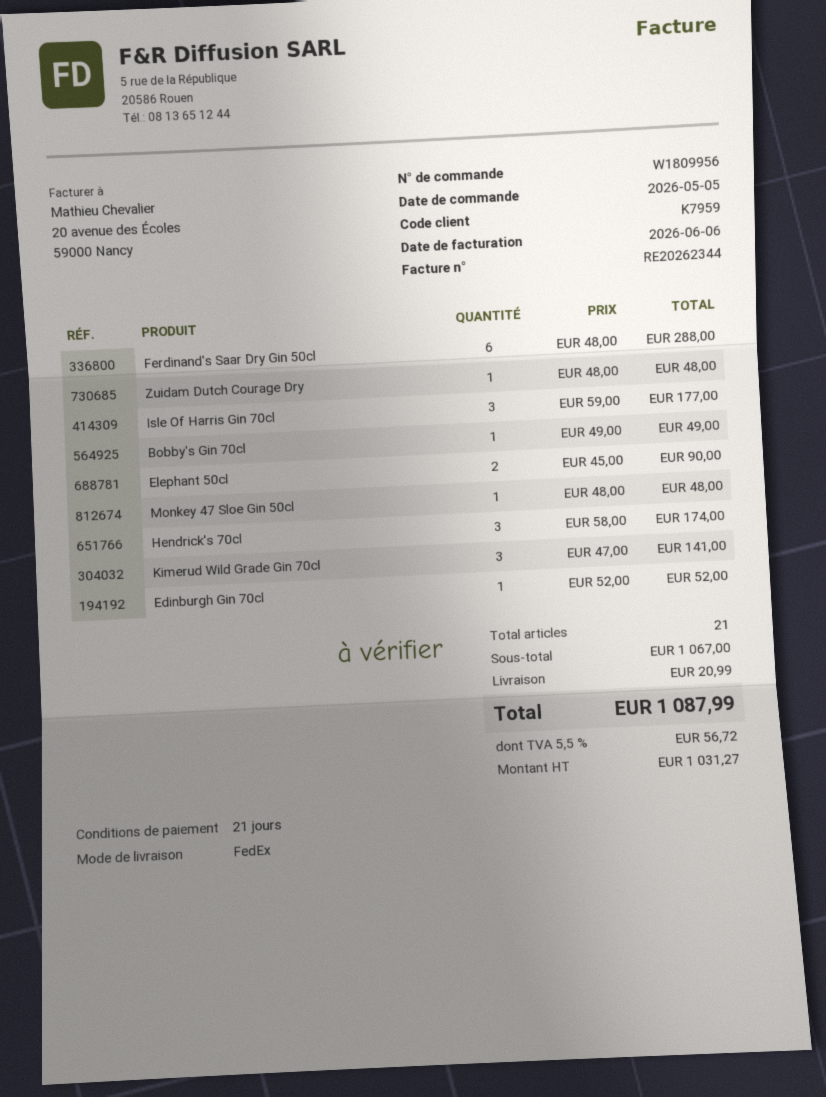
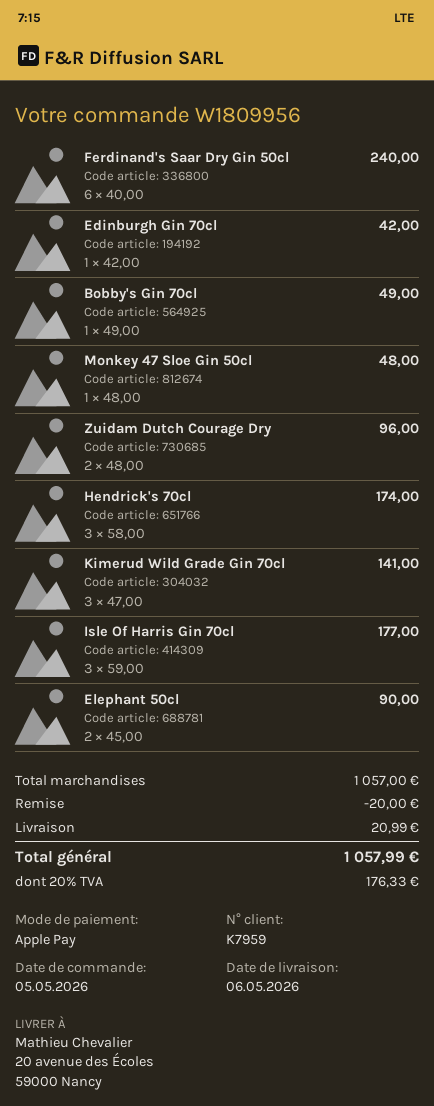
Ferdinand's Saar Dry Gin 50cl: 6 x 48.00 = 288.00 -> 6 x 40.00 = 240.00
Zuidam Dutch Courage Dry: 1 x 48.00 = 48.00 -> 2 x 48.00 = 96.00
Edinburgh Gin 70cl: 1 x 52.00 = 52.00 -> 1 x 42.00 = 42.00
subtotal: 1067.00 -> 1057.00
discount: none -> 20.00
tax: 5.5% = 56.72 -> 20% = 176.33
total: 1087.99 -> 1057.99

